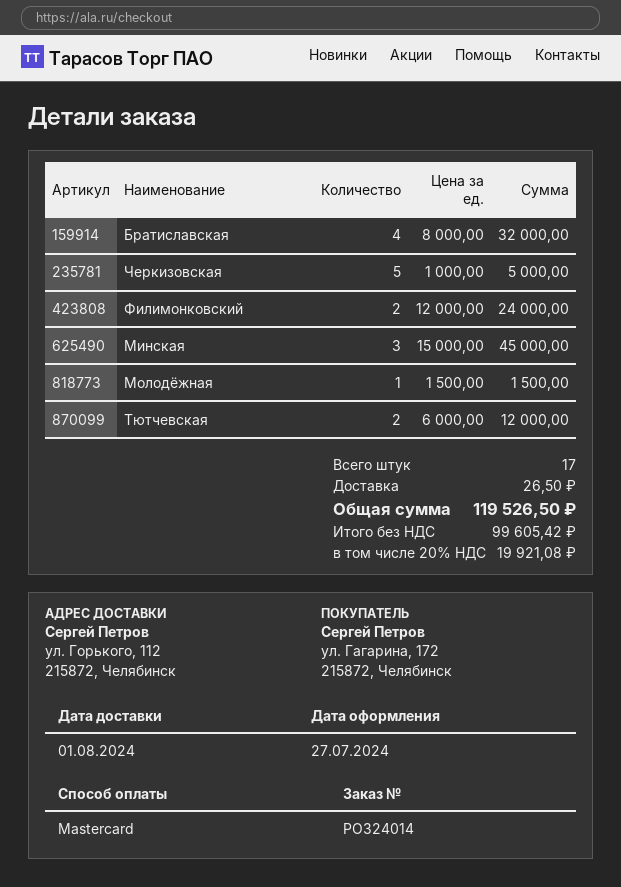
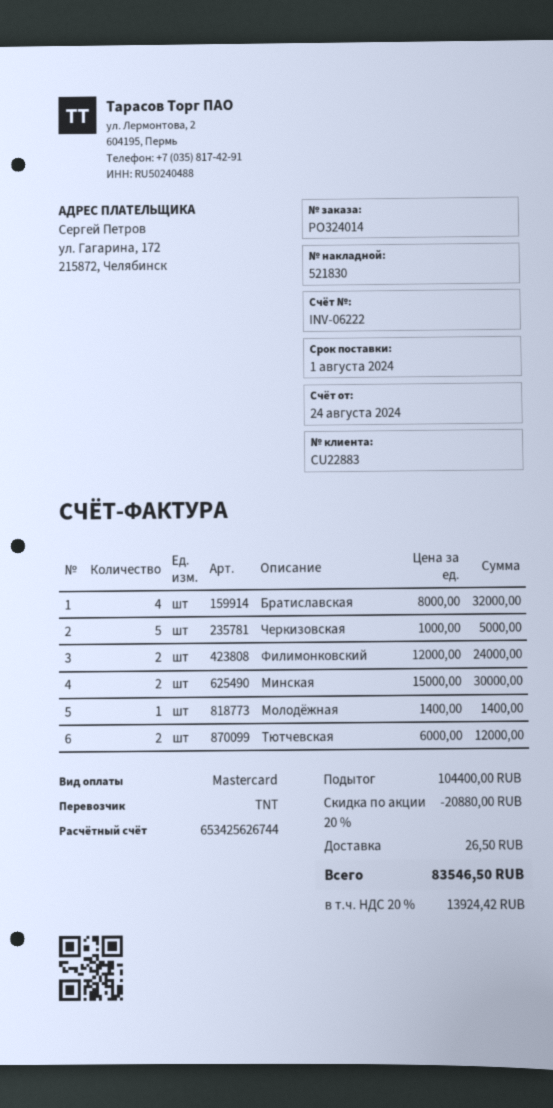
Минская: 3 x 15000.00 = 45000.00 -> 2 x 15000.00 = 30000.00
Молодёжная: 1 x 1500.00 = 1500.00 -> 1 x 1400.00 = 1400.00
discount: none -> 20% = 20880.00
tax: 20% = 19921.08 -> 20% = 13924.42
total: 119526.50 -> 83546.50

